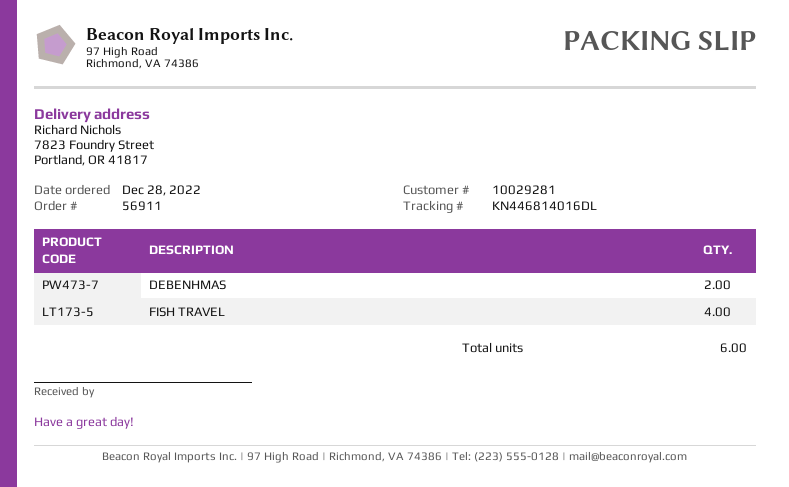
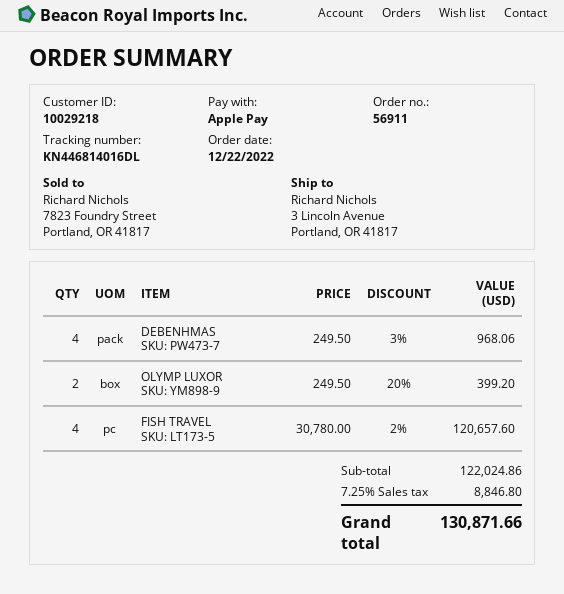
order date: 2022-12-28 -> 2022-12-22
customer number: 10029281 -> 10029218
ship to: 7823 Foundry Street, Portland, OR 41817 -> 3 Lincoln Avenue, Portland, OR 41817
DEBENHMAS: 2 -> 4
OLYMP LUXOR: none -> 2

